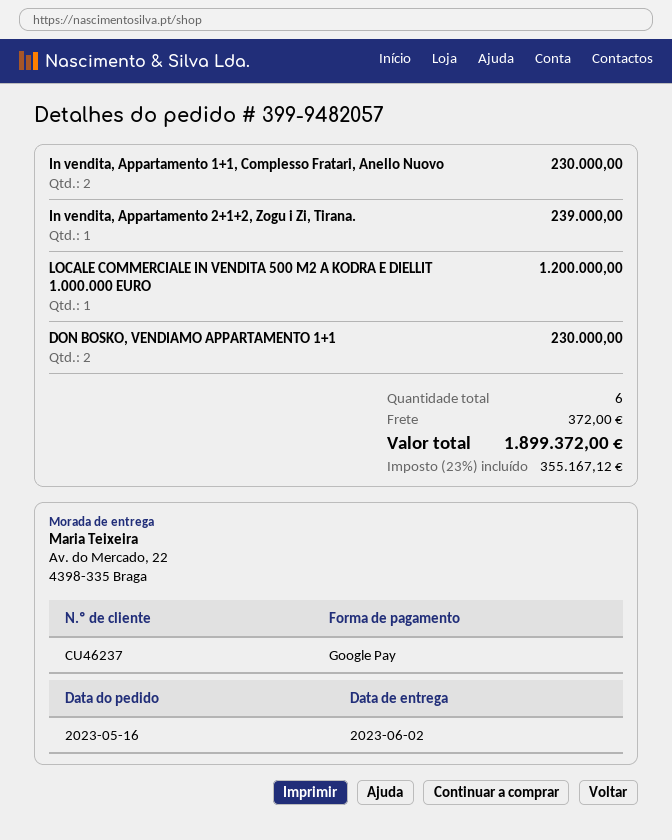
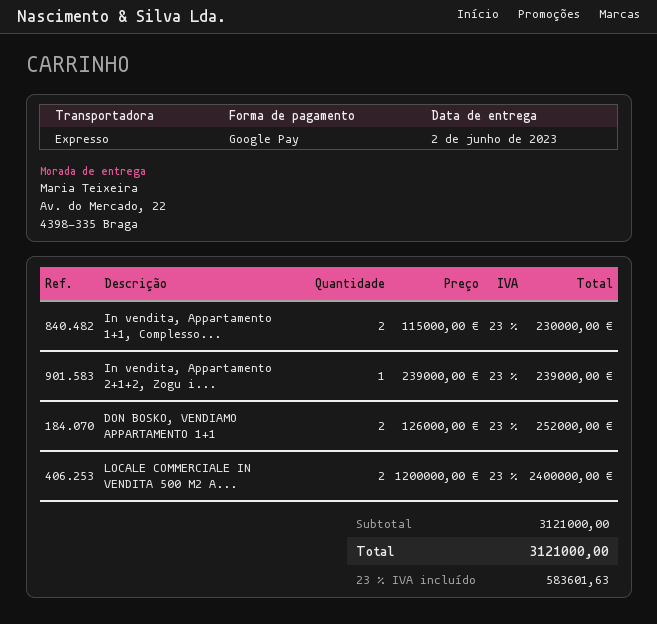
LOCALE COMMERCIALE IN VENDITA 500 M2 A KODRA E DIELLIT 1.000.000 EURO: 1 for 1200000.00 -> 2 for 2400000.00
DON BOSKO, VENDIAMO APPARTAMENTO 1+1: 2 for 230000.00 -> 2 for 252000.00
shipping: 372.00 -> none
tax: 23% = 355167.12 -> 23% = 583601.63
total: 1899372.00 -> 3121000.00

